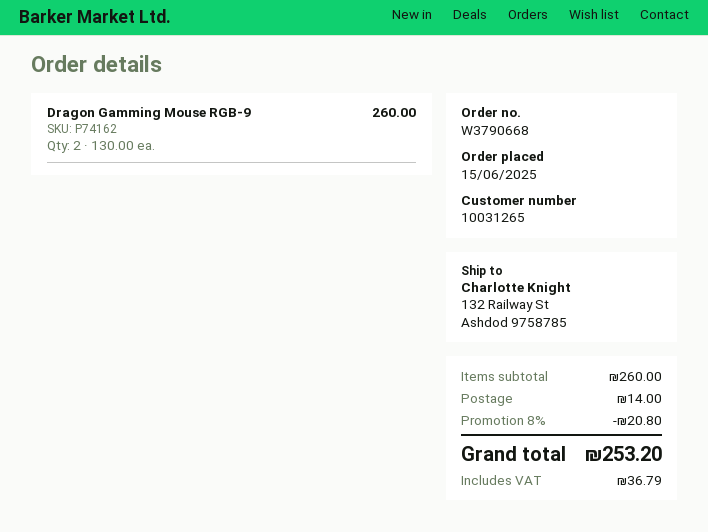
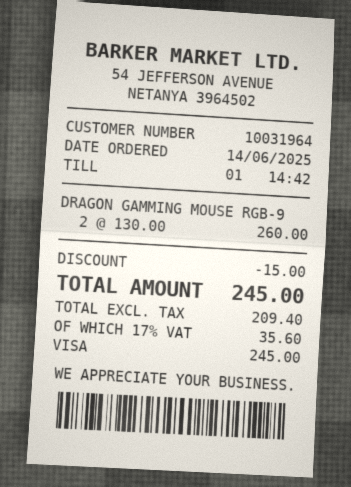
order date: 2025-06-15 -> 2025-06-14
customer number: 10031265 -> 10031964
discount: 20.80 -> 15.00
shipping: 14.00 -> none
tax: 36.79 -> 35.60
total: 253.20 -> 245.00

